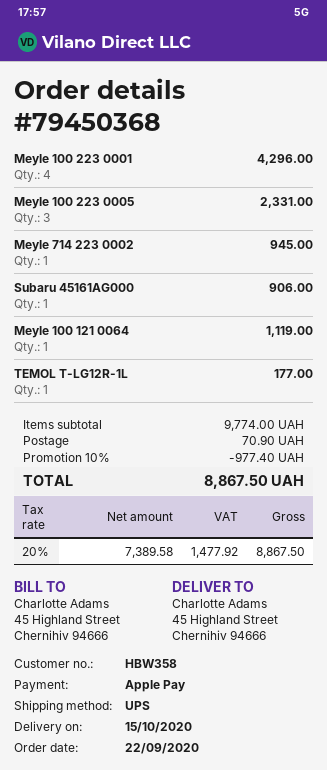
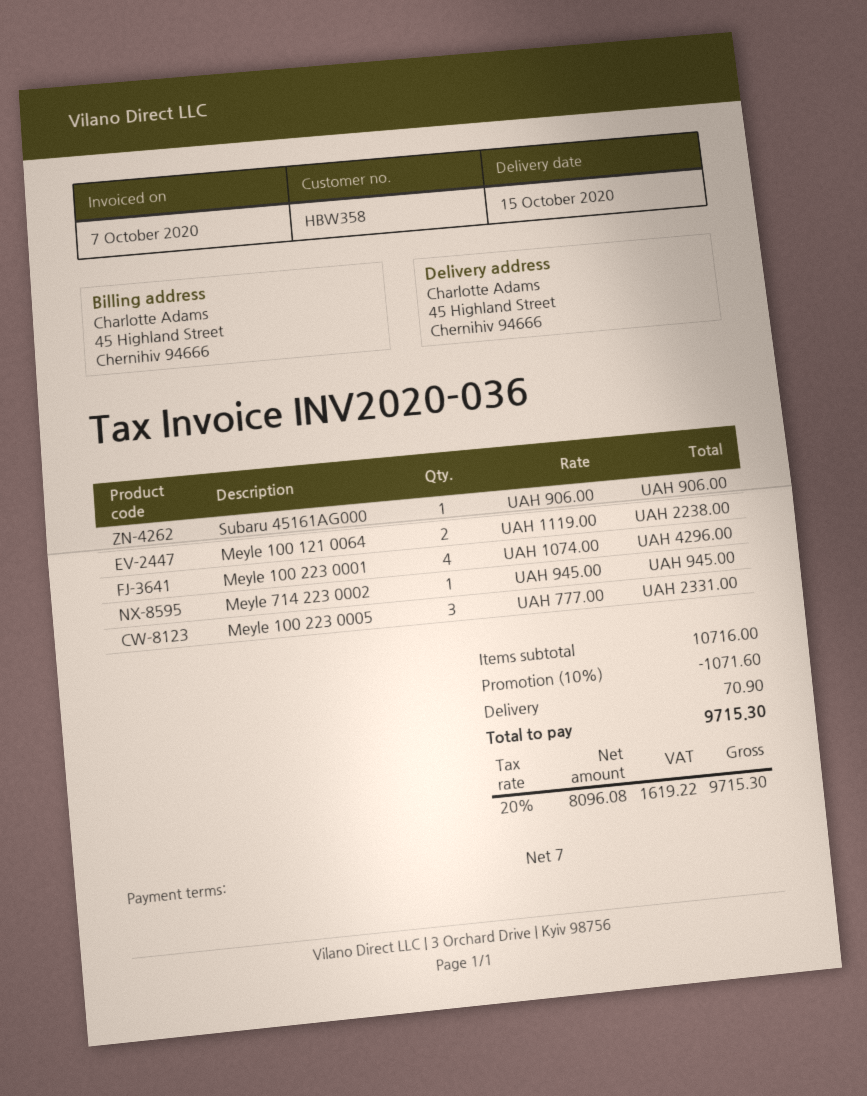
Meyle 100 121 0064: 1 for 1119.00 -> 2 for 2238.00
TEMOL T-LG12R-1L: 1 for 177.00 -> none
subtotal: 9774.00 -> 10716.00
discount: 10% = 977.40 -> 10% = 1071.60
net: 7389.58 -> 8096.08
tax: 20% = 1477.92 -> 20% = 1619.22
total: 8867.50 -> 9715.30

